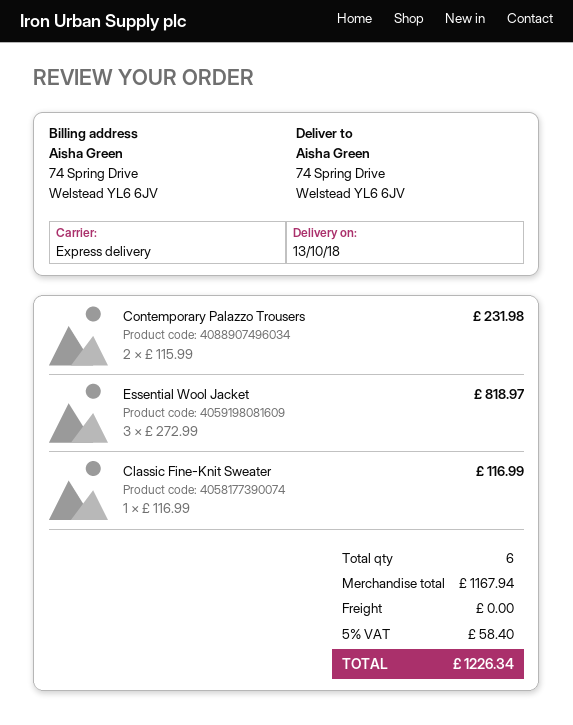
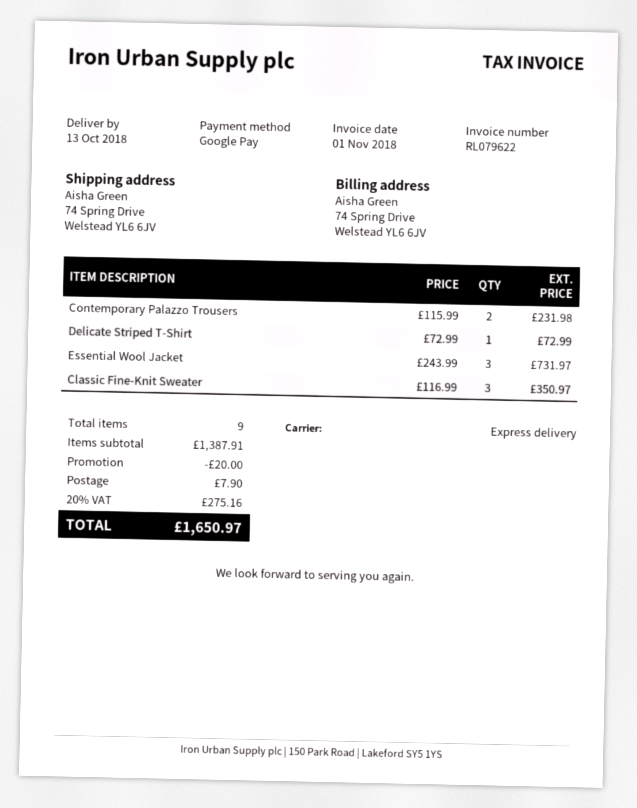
Essential Wool Jacket: 3 x 272.99 = 818.97 -> 3 x 243.99 = 731.97
Classic Fine-Knit Sweater: 1 x 116.99 = 116.99 -> 3 x 116.99 = 350.97
Delicate Striped T-Shirt: none -> 1 x 72.99 = 72.99
total quantity: 6 -> 9
subtotal: 1167.94 -> 1387.91
discount: none -> 20.00
shipping: 0.00 -> 7.90
tax: 5% = 58.40 -> 20% = 275.16
total: 1226.34 -> 1650.97

